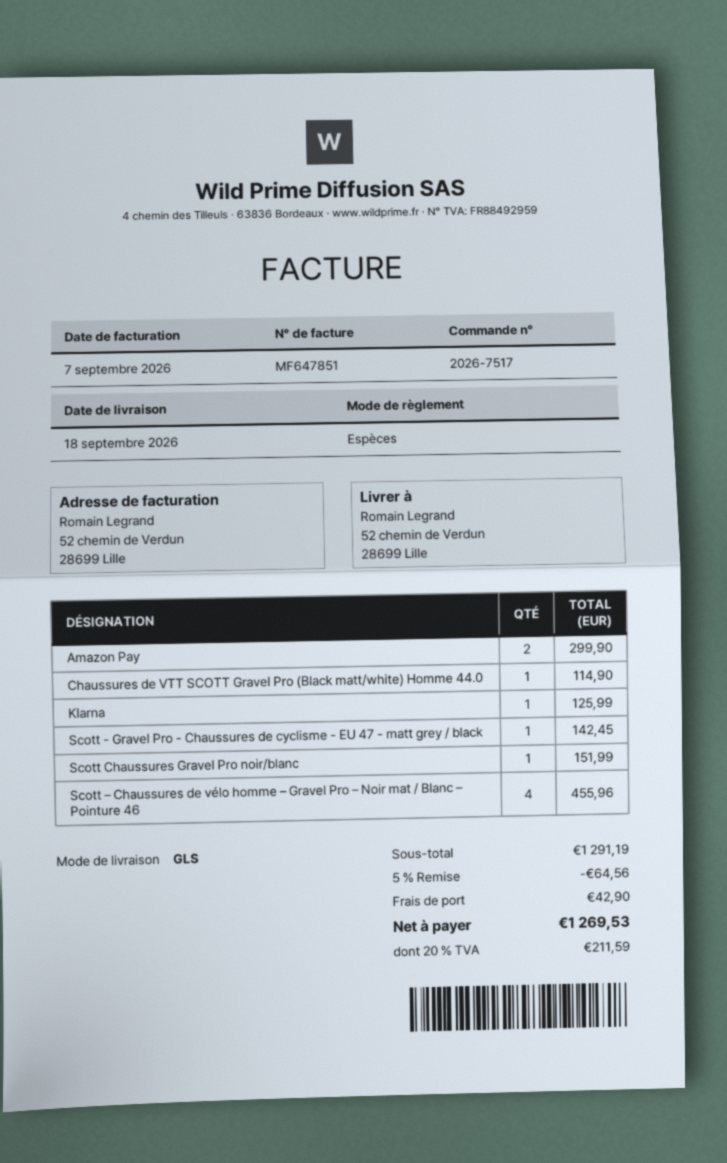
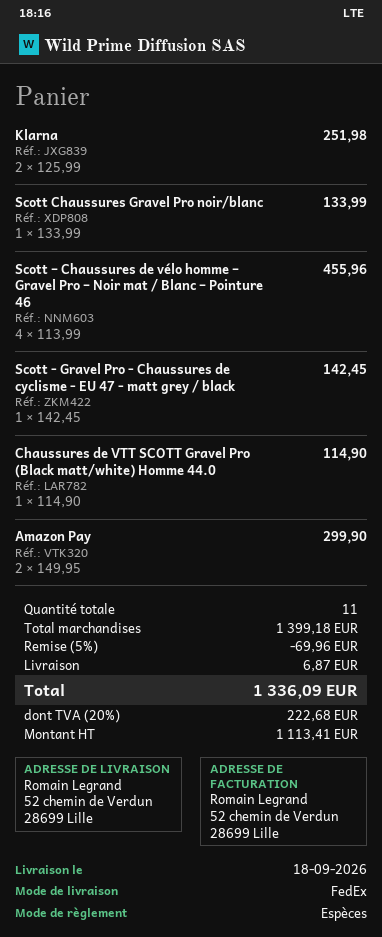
shipping method: GLS -> FedEx
Klarna: 1 for 125.99 -> 2 for 251.98
Scott Chaussures Gravel Pro noir/blanc: 1 for 151.99 -> 1 for 133.99
subtotal: 1291.19 -> 1399.18
discount: 5% = 64.56 -> 5% = 69.96
shipping: 42.90 -> 6.87
tax: 20% = 211.59 -> 20% = 222.68
total: 1269.53 -> 1336.09

